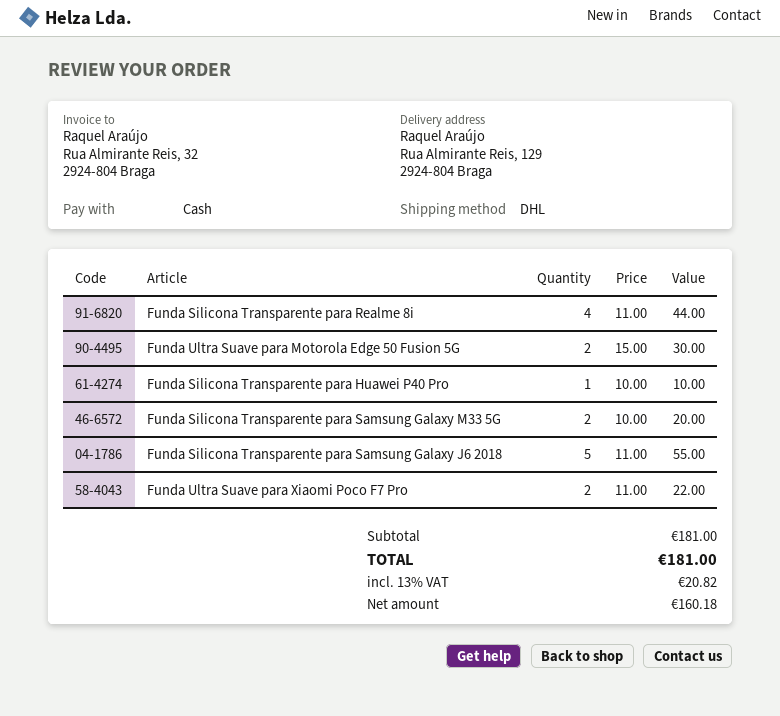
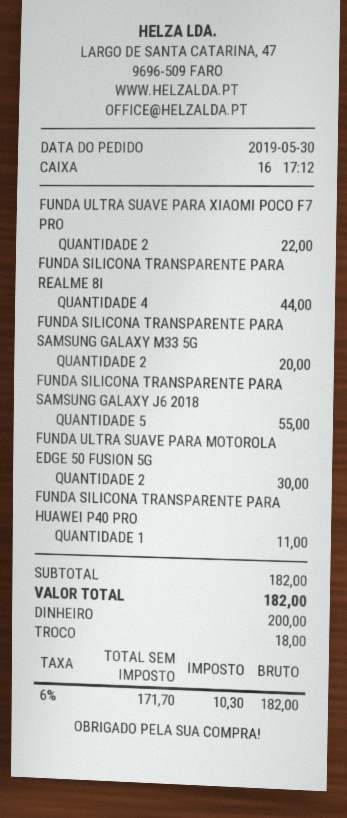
Funda Silicona Transparente para Huawei P40 Pro: 1 for 10.00 -> 1 for 11.00
subtotal: 181.00 -> 182.00
net: 160.18 -> 171.70
tax: 13% = 20.82 -> 6% = 10.30
total: 181.00 -> 182.00

